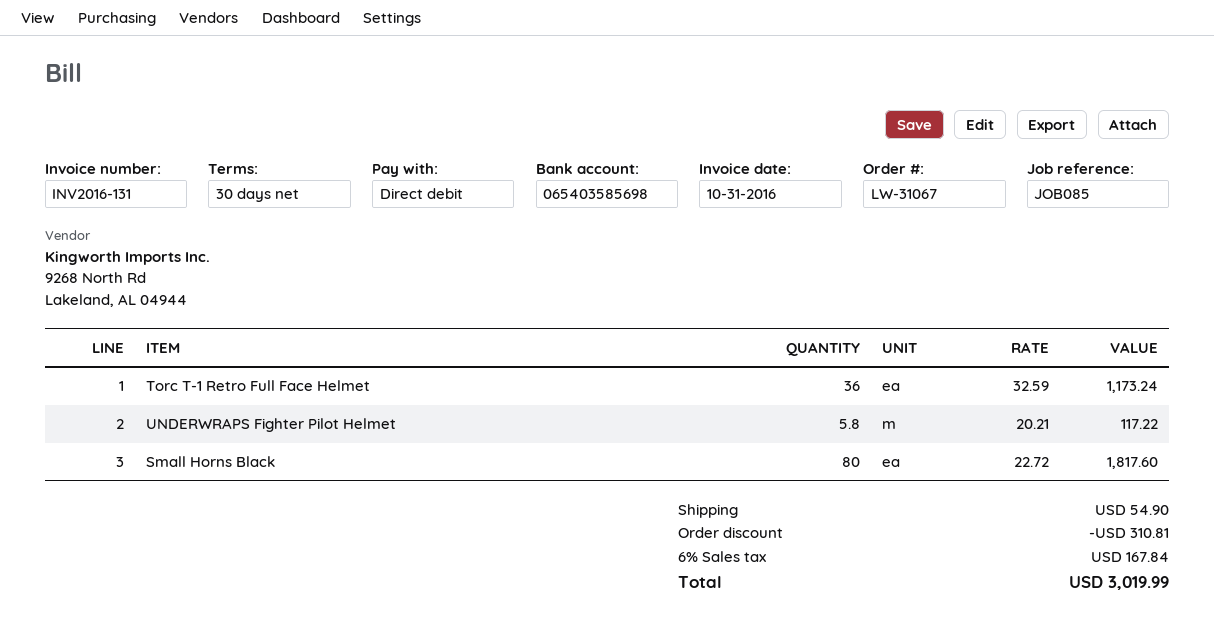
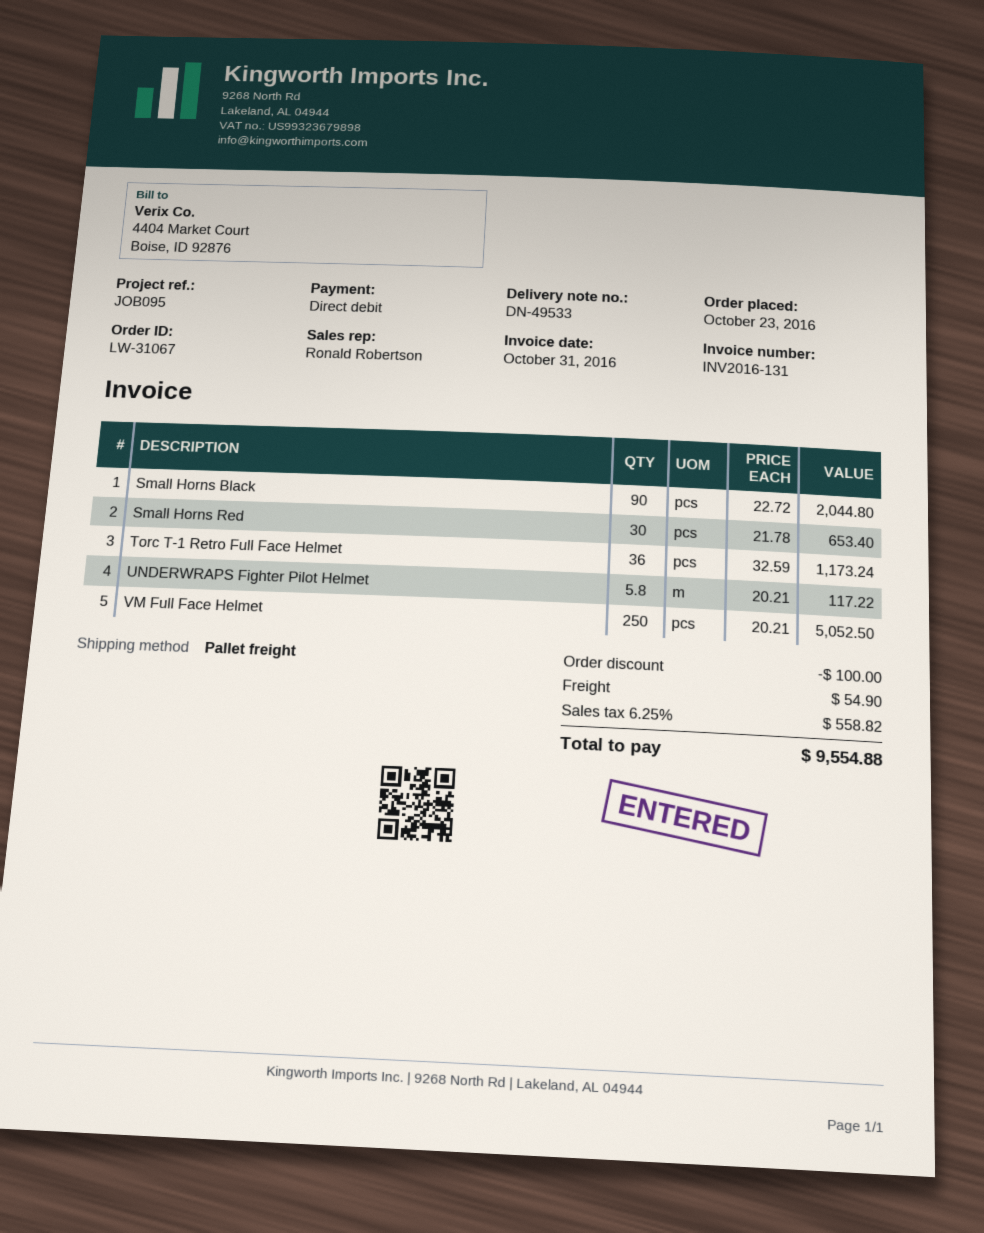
reference: JOB085 -> JOB095
Small Horns Black: 80 x 22.72 = 1817.60 -> 90 x 22.72 = 2044.80
Small Horns Red: none -> 30 x 21.78 = 653.40
VM Full Face Helmet: none -> 250 x 20.21 = 5052.50
discount: 310.81 -> 100.00
tax: 6% = 167.84 -> 6.25% = 558.82
total: 3019.99 -> 9554.88

